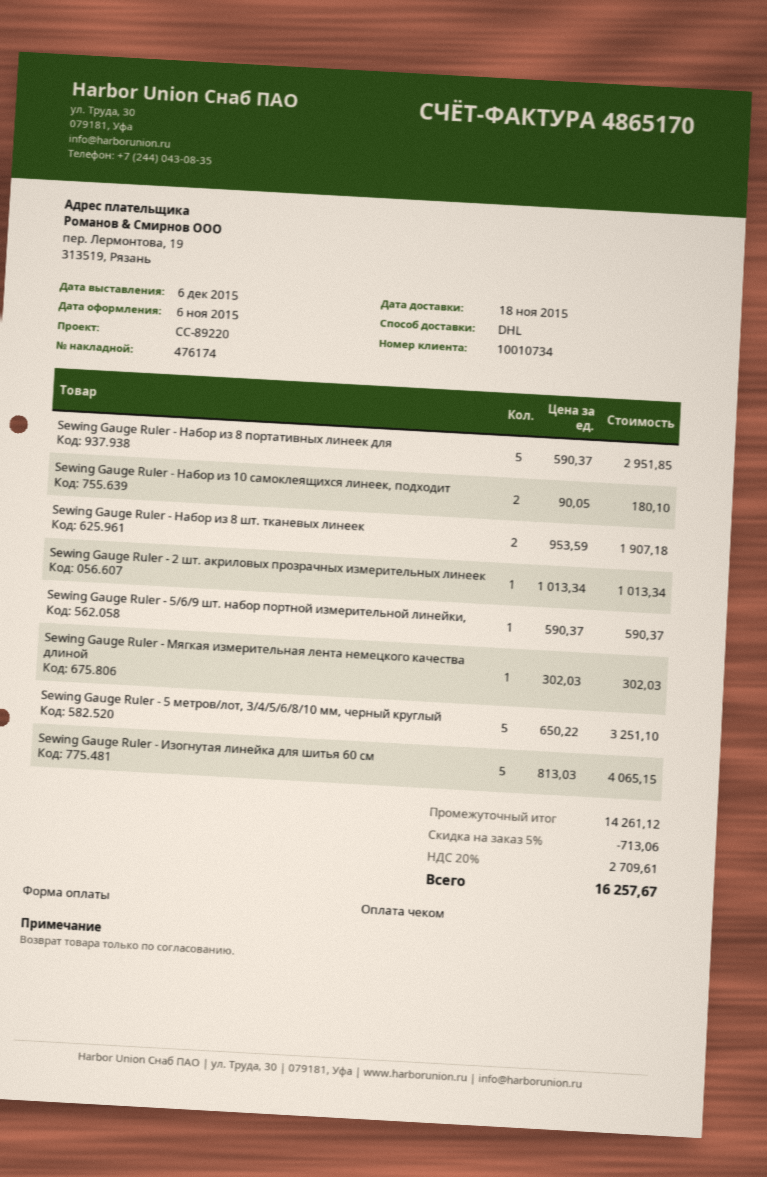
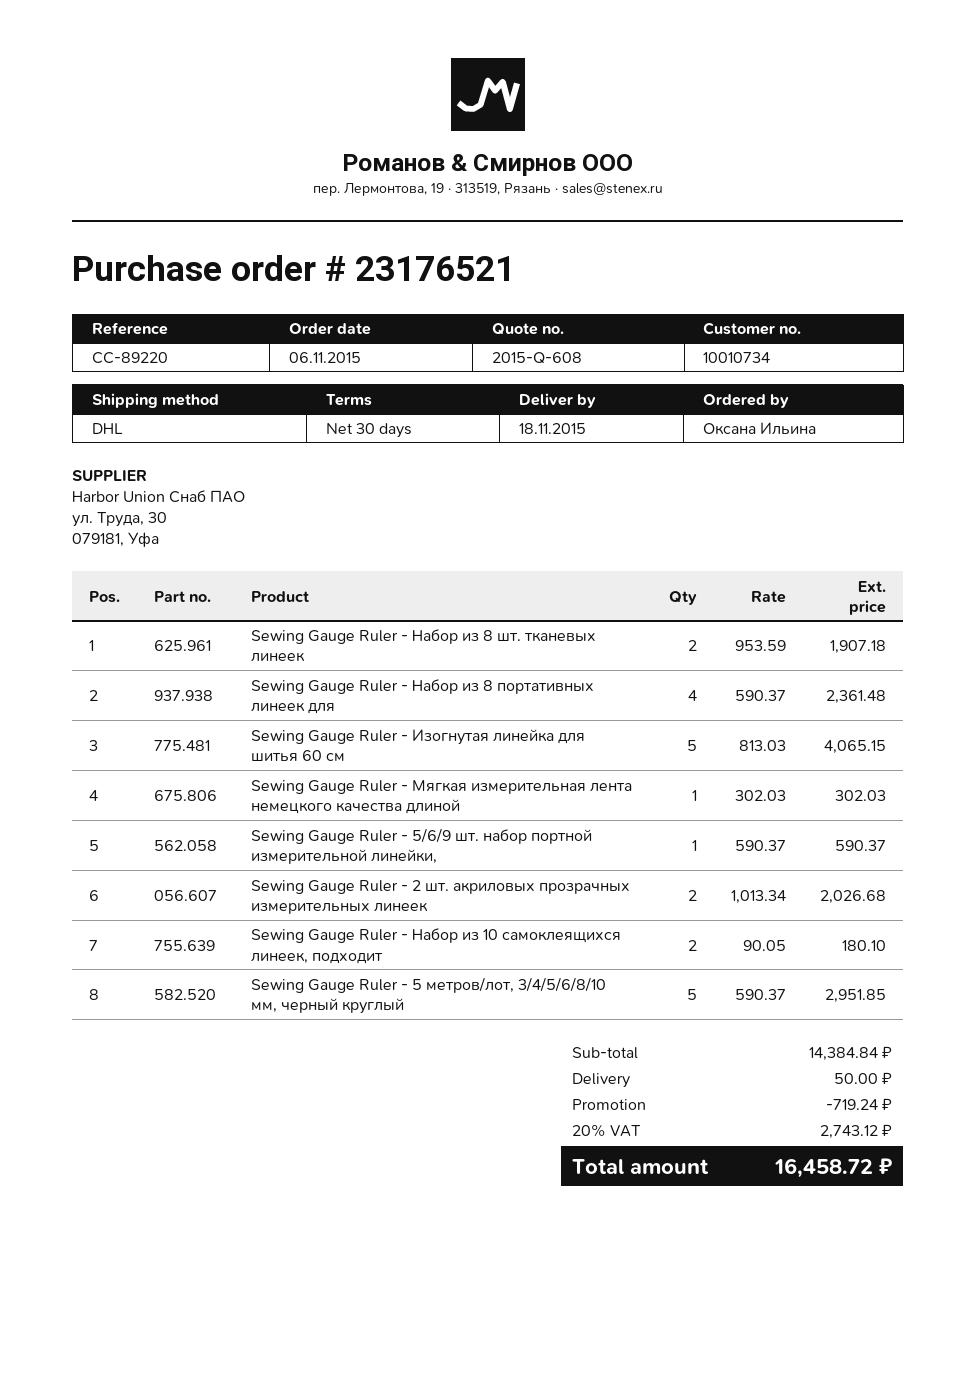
Sewing Gauge Ruler - Набор из 8 портативных линеек для: 5 x 590.37 = 2951.85 -> 4 x 590.37 = 2361.48
Sewing Gauge Ruler - 2 шт. акриловых прозрачных измерительных линеек: 1 x 1013.34 = 1013.34 -> 2 x 1013.34 = 2026.68
Sewing Gauge Ruler - 5 метров/лот, 3/4/5/6/8/10 мм, черный круглый: 5 x 650.22 = 3251.10 -> 5 x 590.37 = 2951.85
subtotal: 14261.12 -> 14384.84
discount: 713.06 -> 719.24
shipping: none -> 50.00
tax: 20% = 2709.61 -> 20% = 2743.12
total: 16257.67 -> 16458.72

